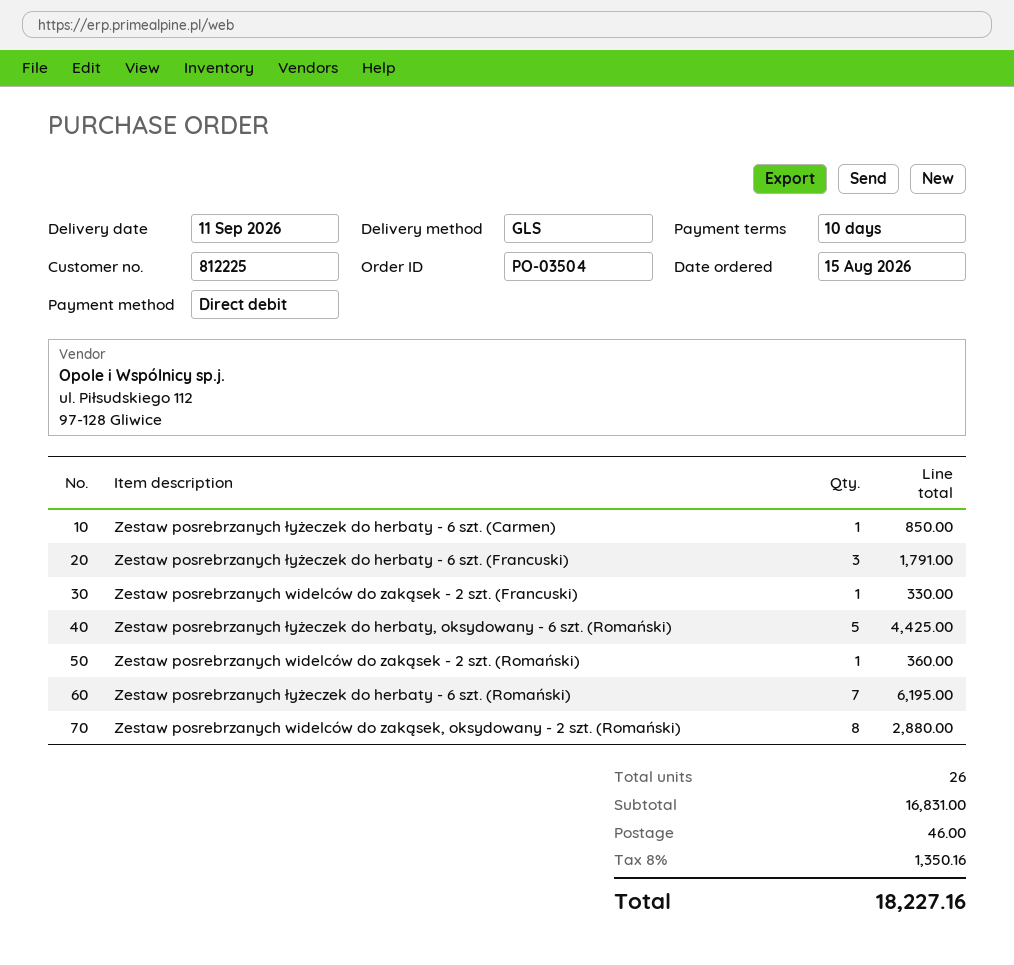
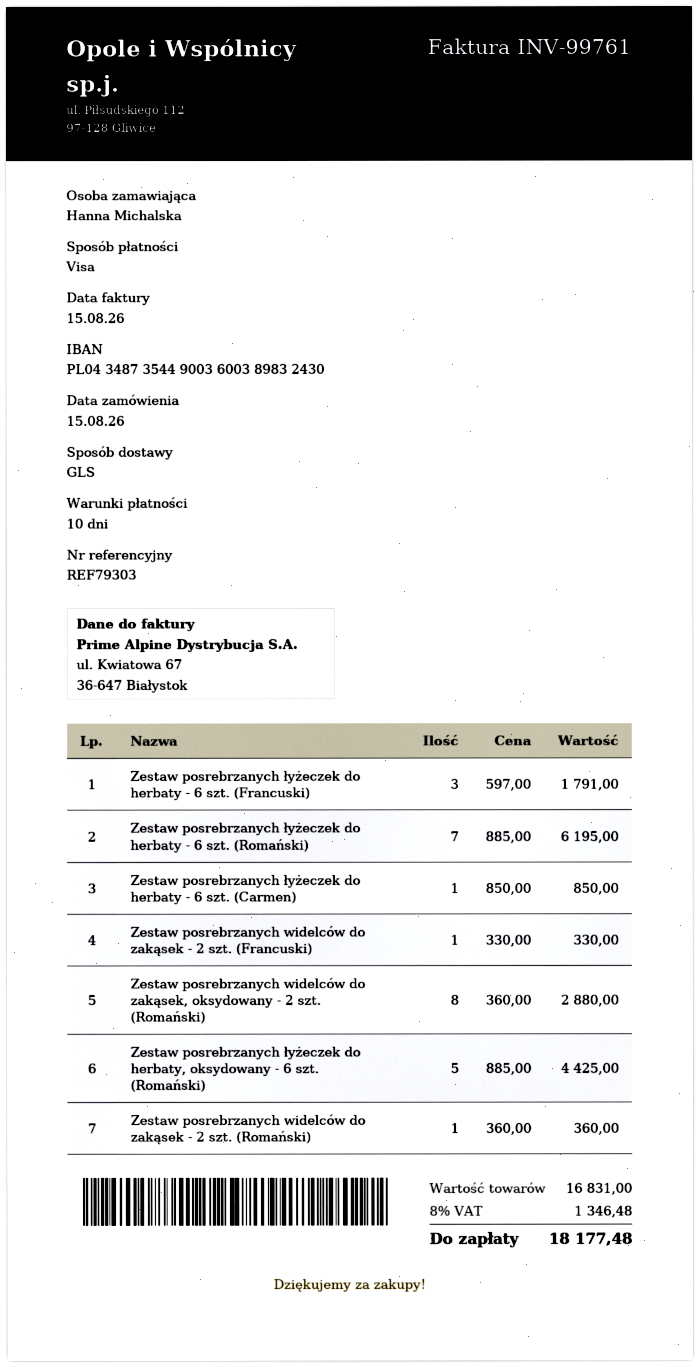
payment method: direct debit -> Visa
shipping: 46.00 -> none
tax: 8% = 1350.16 -> 8% = 1346.48
total: 18227.16 -> 18177.48

